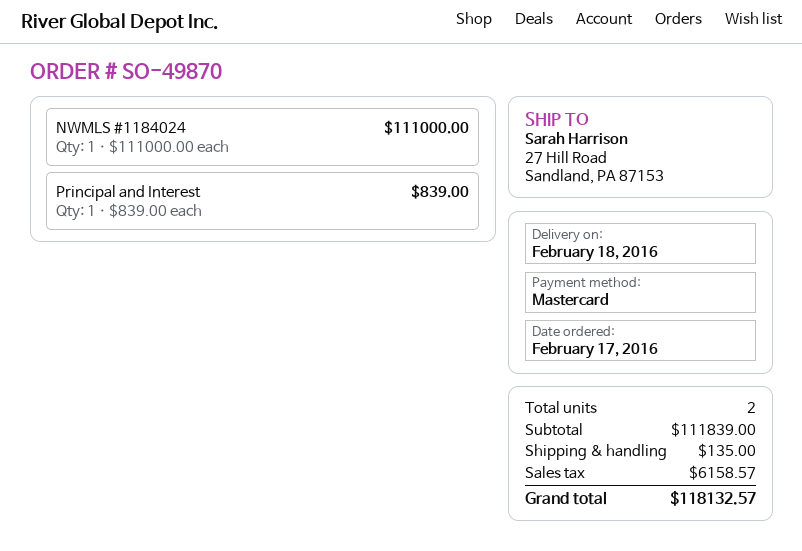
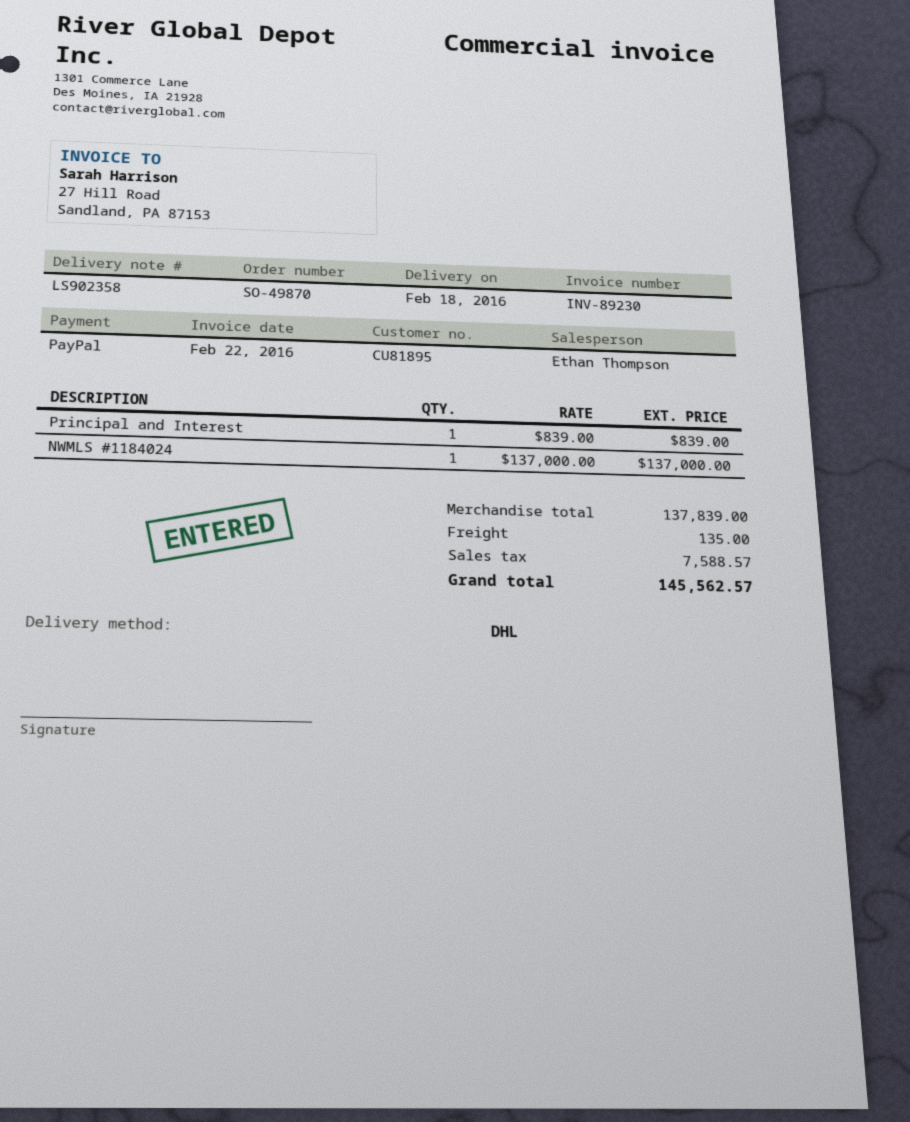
payment method: Mastercard -> PayPal
NWMLS #1184024: 1 x 111000.00 = 111000.00 -> 1 x 137000.00 = 137000.00
subtotal: 111839.00 -> 137839.00
tax: 6158.57 -> 7588.57
total: 118132.57 -> 145562.57

